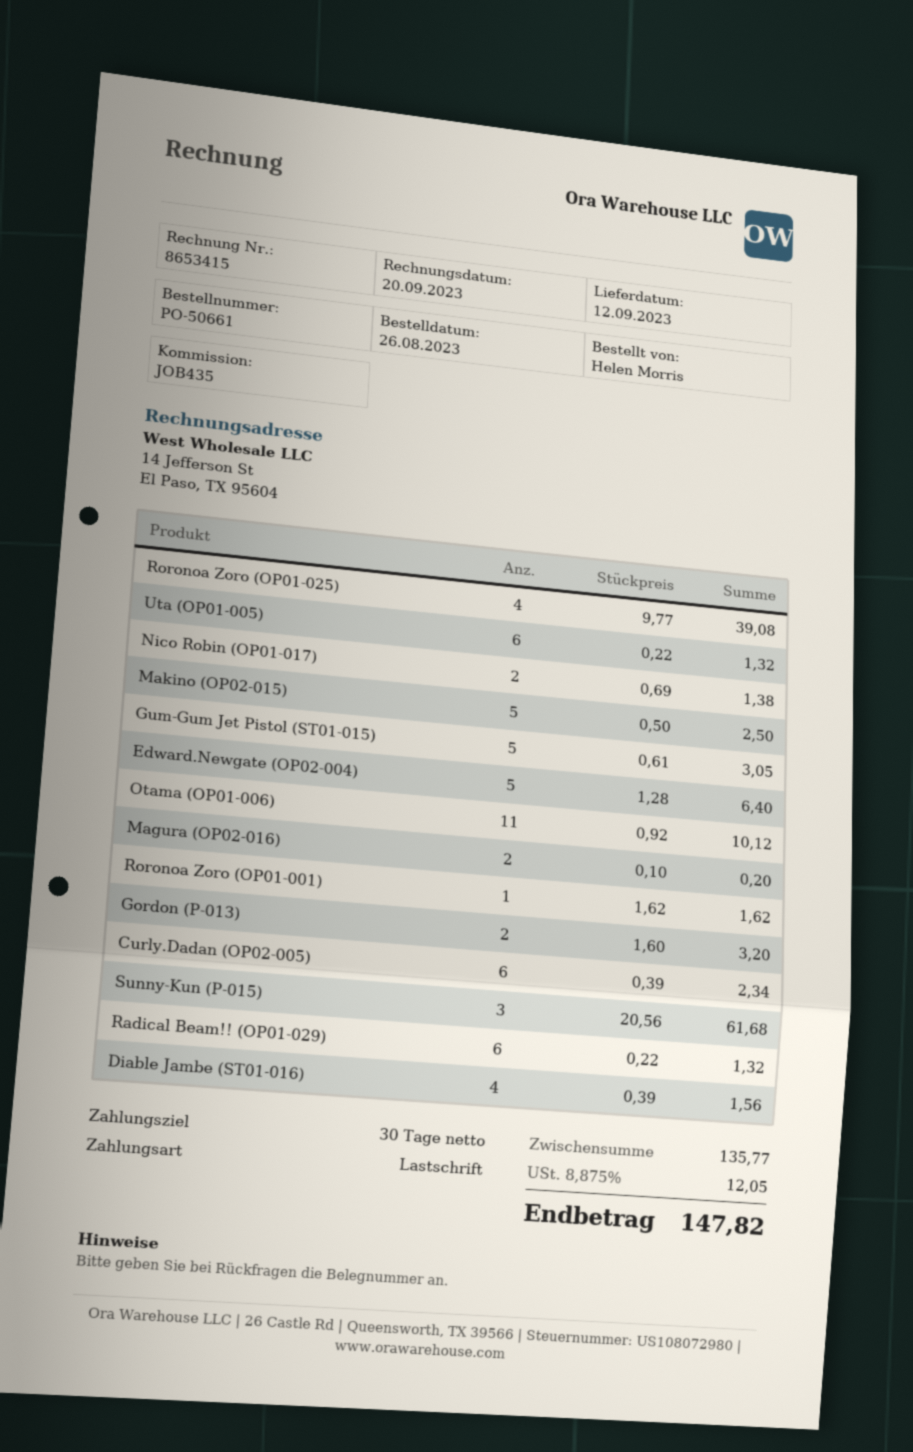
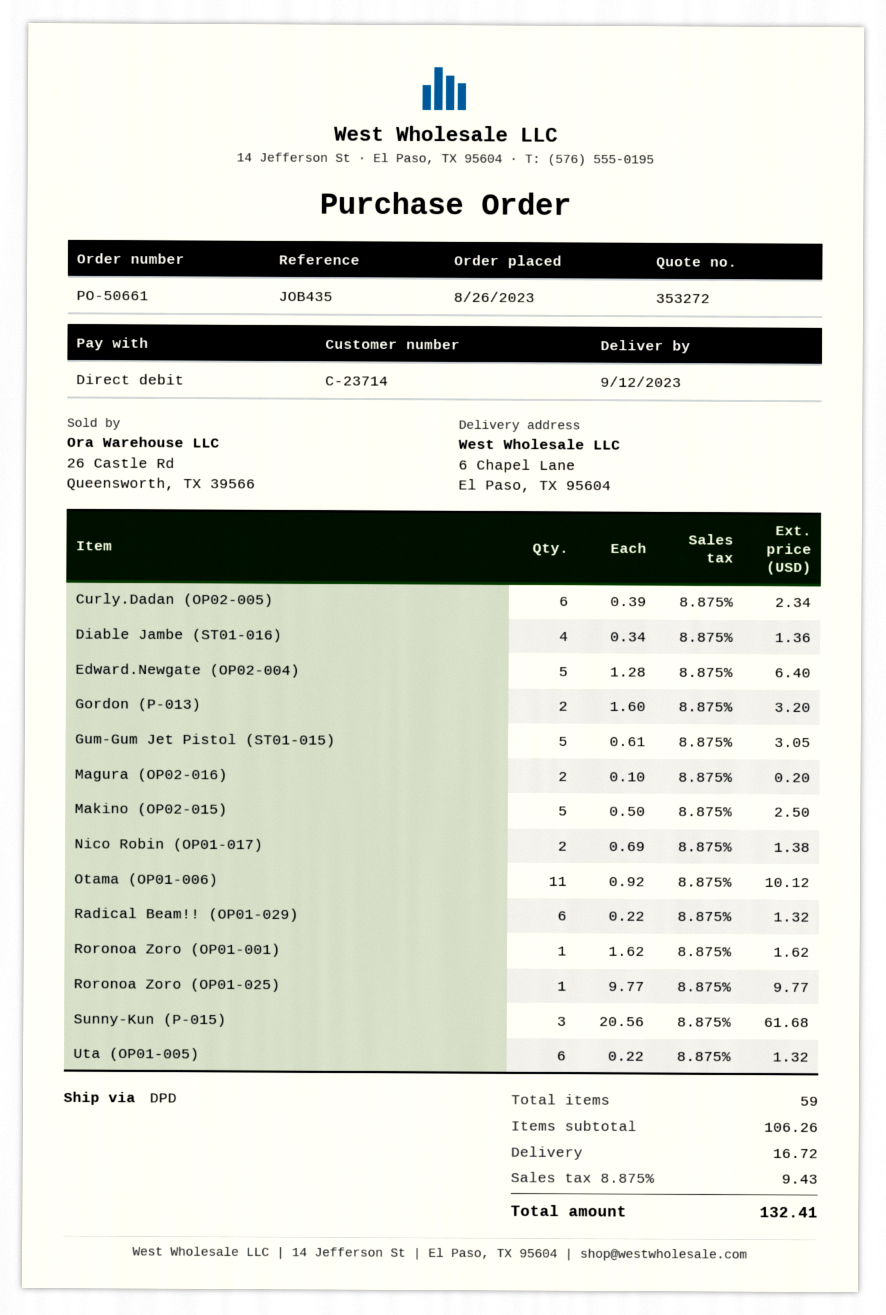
Roronoa Zoro (OP01-025): 4 x 9.77 = 39.08 -> 1 x 9.77 = 9.77
Diable Jambe (ST01-016): 4 x 0.39 = 1.56 -> 4 x 0.34 = 1.36
subtotal: 135.77 -> 106.26
shipping: none -> 16.72
tax: 8.875% = 12.05 -> 8.875% = 9.43
total: 147.82 -> 132.41

